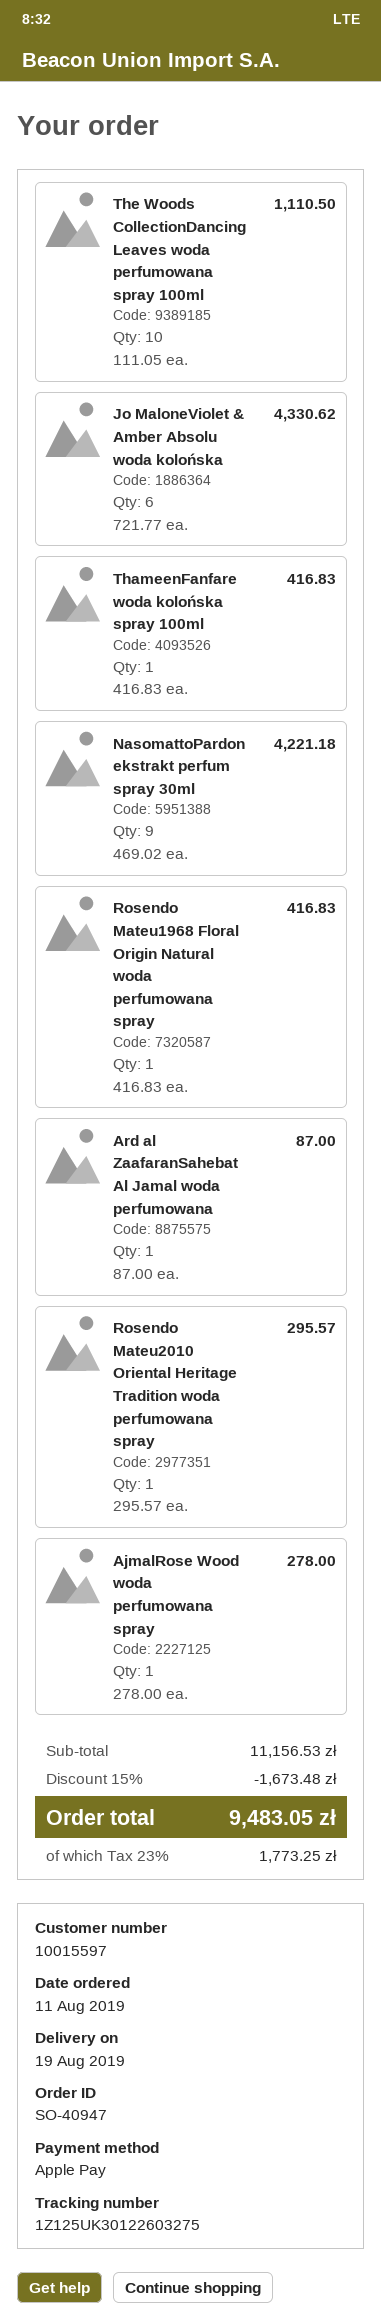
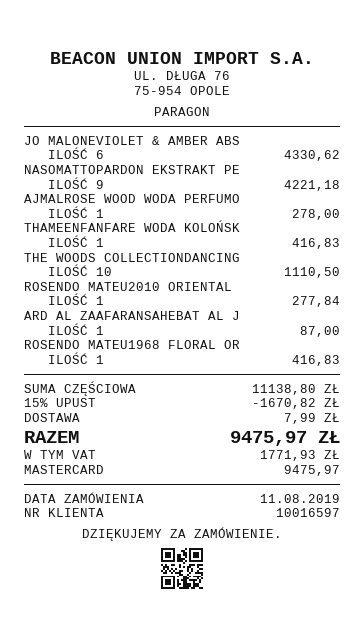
customer number: 10015597 -> 10016597
payment method: Apple Pay -> Mastercard
Rosendo Mateu2010 Oriental Heritage Tradition woda perfumowana spray: 1 for 295.57 -> 1 for 277.84
subtotal: 11156.53 -> 11138.80
discount: 15% = 1673.48 -> 15% = 1670.82
shipping: none -> 7.99
tax: 1773.25 -> 1771.93
total: 9483.05 -> 9475.97

